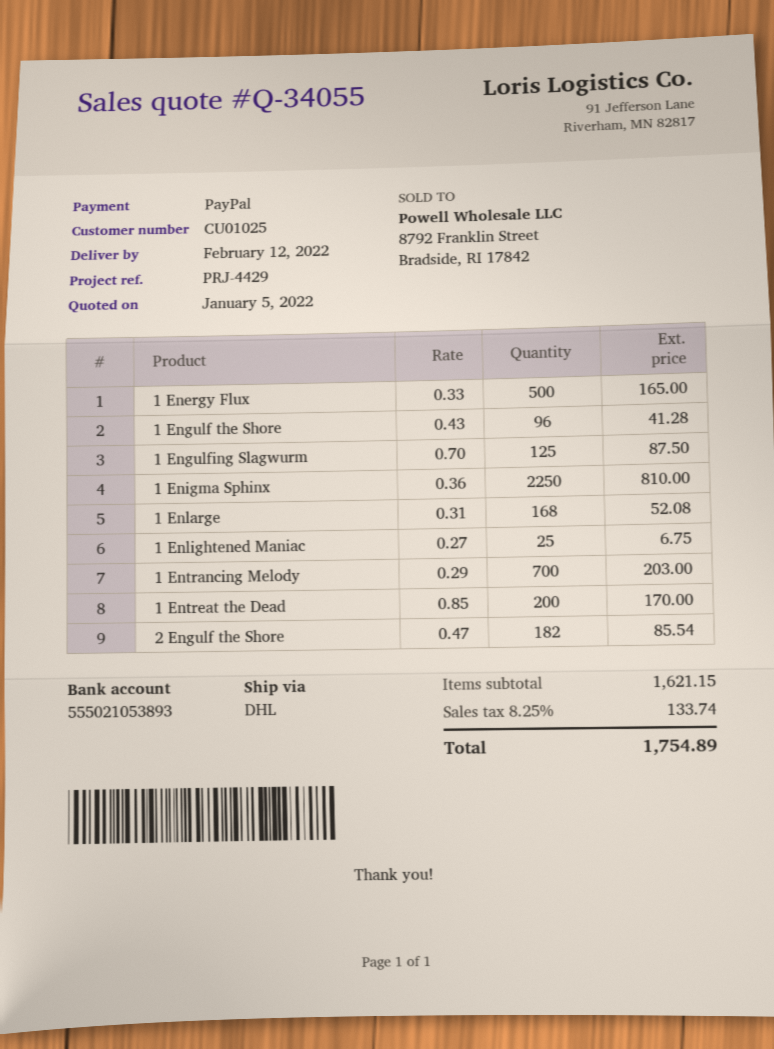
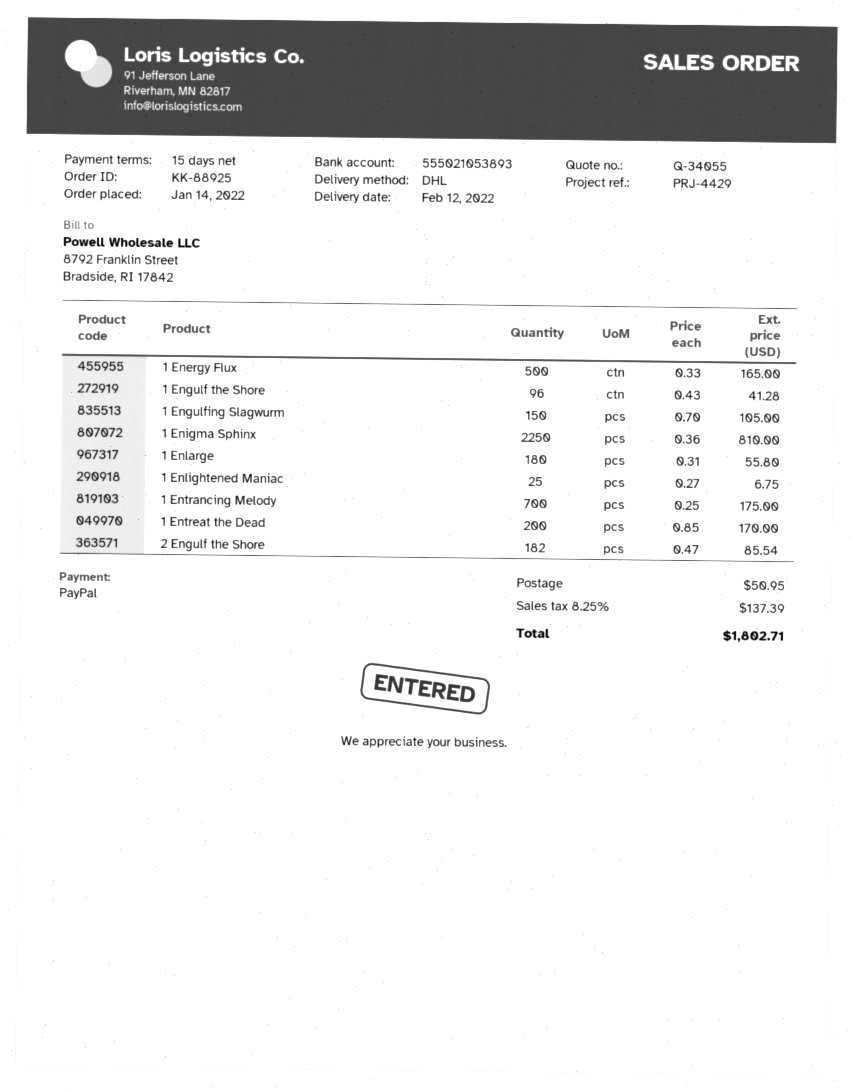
1 Engulfing Slagwurm: 125 x 0.70 = 87.50 -> 150 x 0.70 = 105.00
1 Enlarge: 168 x 0.31 = 52.08 -> 180 x 0.31 = 55.80
1 Entrancing Melody: 700 x 0.29 = 203.00 -> 700 x 0.25 = 175.00
shipping: none -> 50.95
tax: 8.25% = 133.74 -> 8.25% = 137.39
total: 1754.89 -> 1802.71

